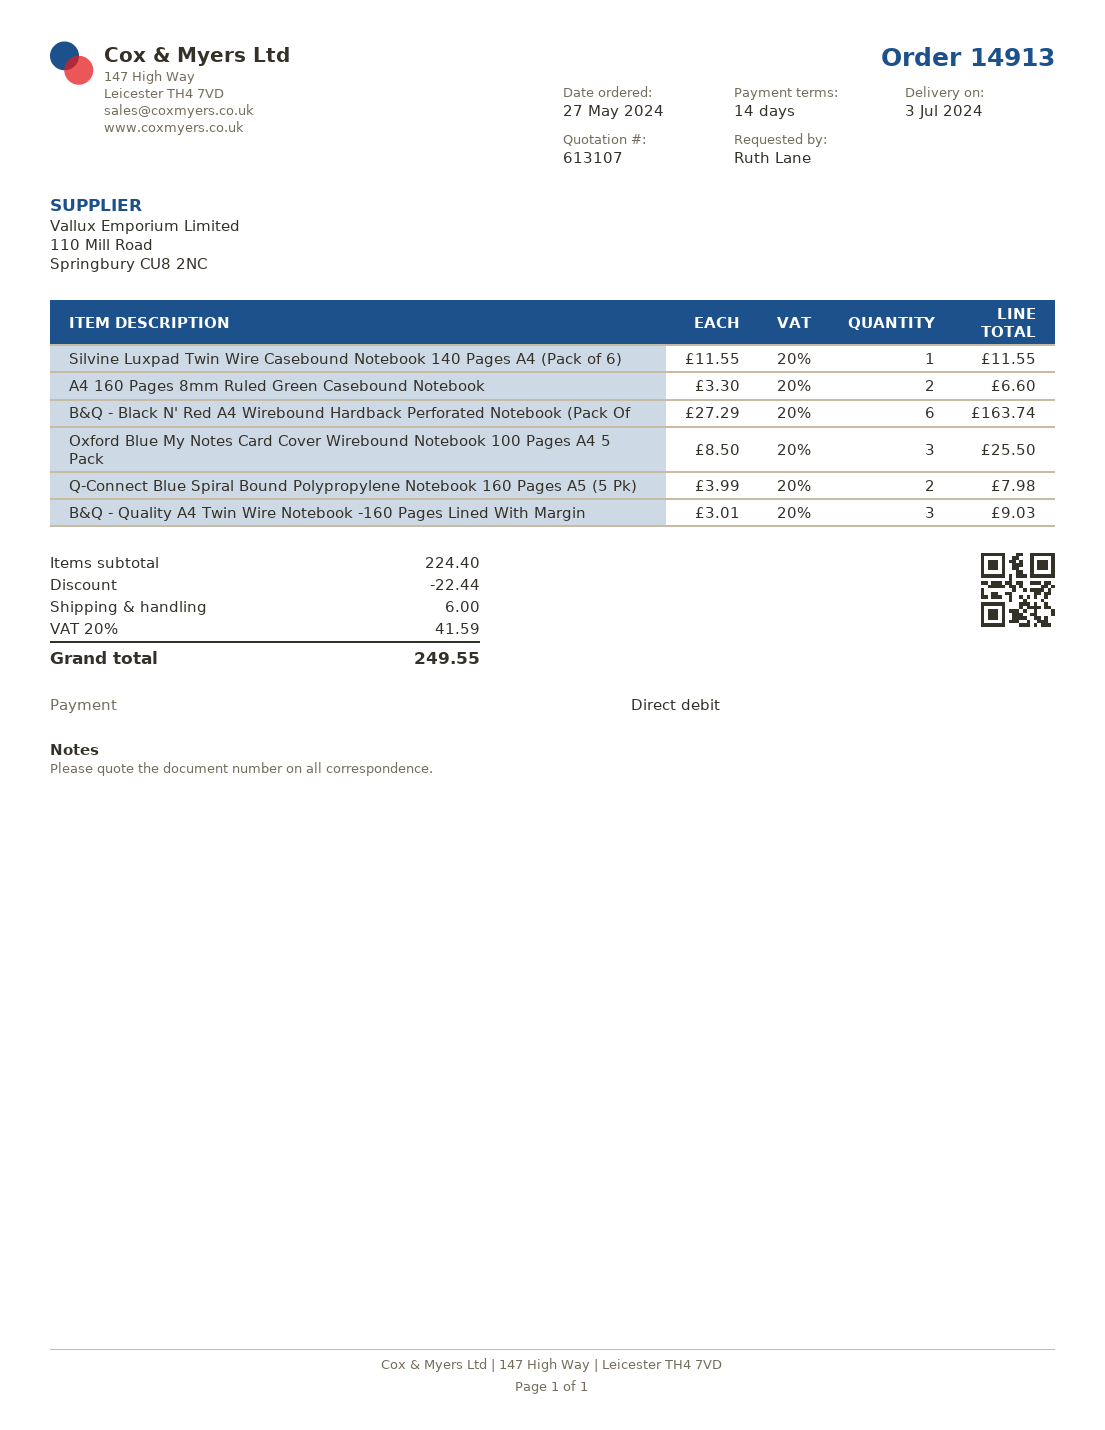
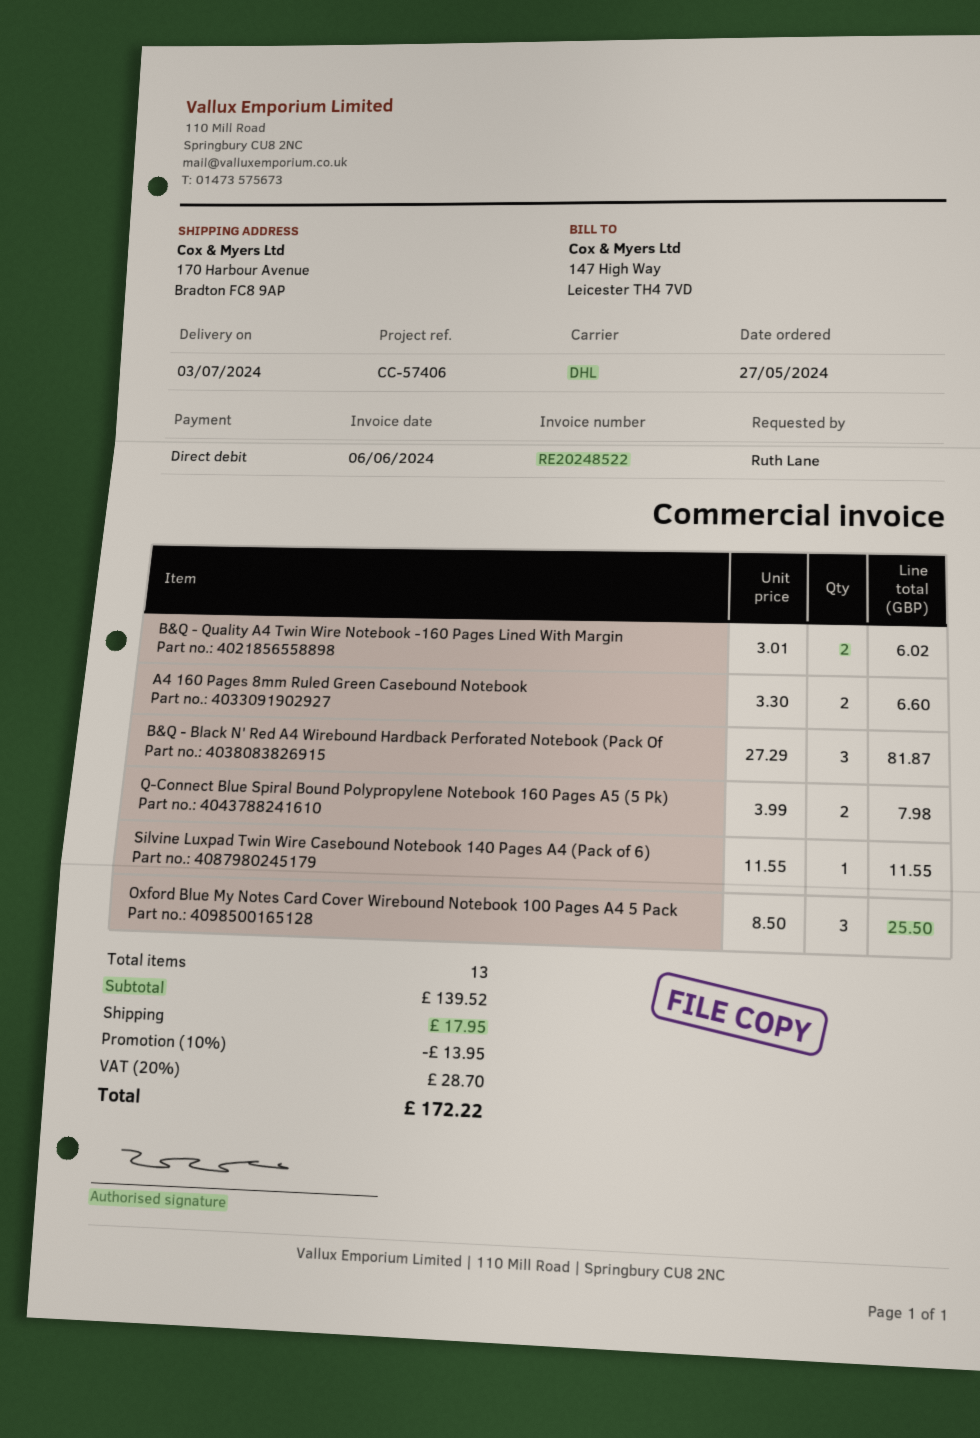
B&Q - Black N' Red A4 Wirebound Hardback Perforated Notebook (Pack Of: 6 x 27.29 = 163.74 -> 3 x 27.29 = 81.87
B&Q - Quality A4 Twin Wire Notebook -160 Pages Lined With Margin: 3 x 3.01 = 9.03 -> 2 x 3.01 = 6.02
subtotal: 224.40 -> 139.52
discount: 22.44 -> 13.95
shipping: 6.00 -> 17.95
tax: 20% = 41.59 -> 20% = 28.70
total: 249.55 -> 172.22

